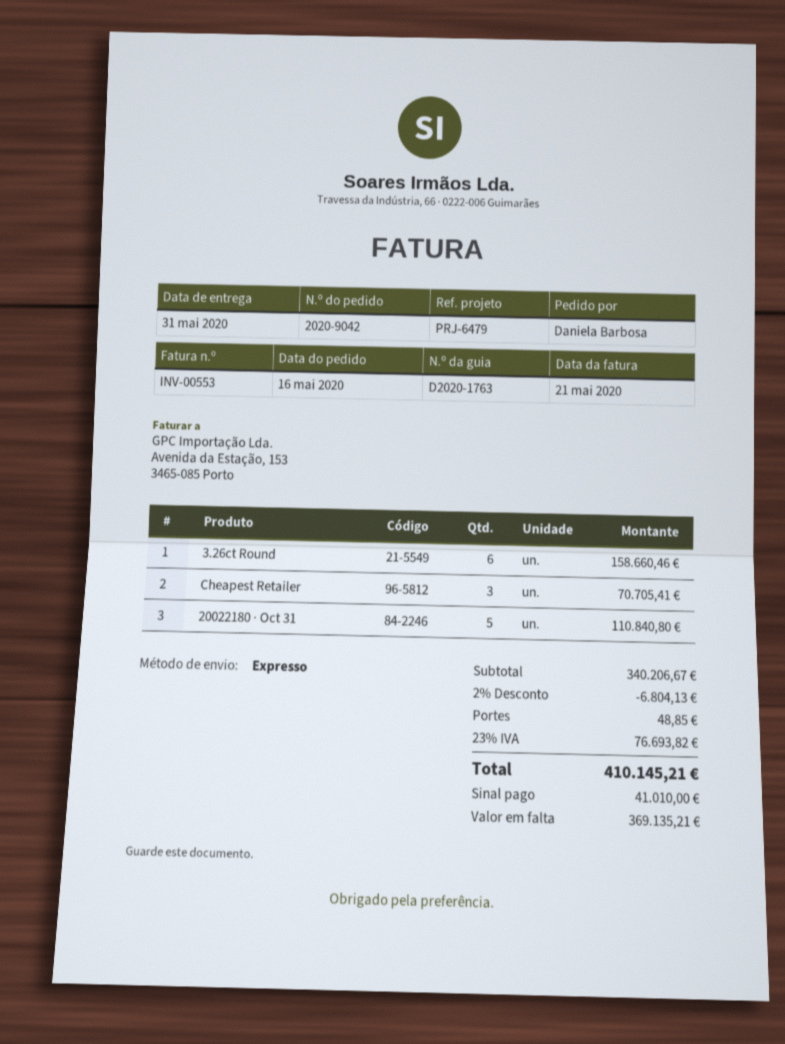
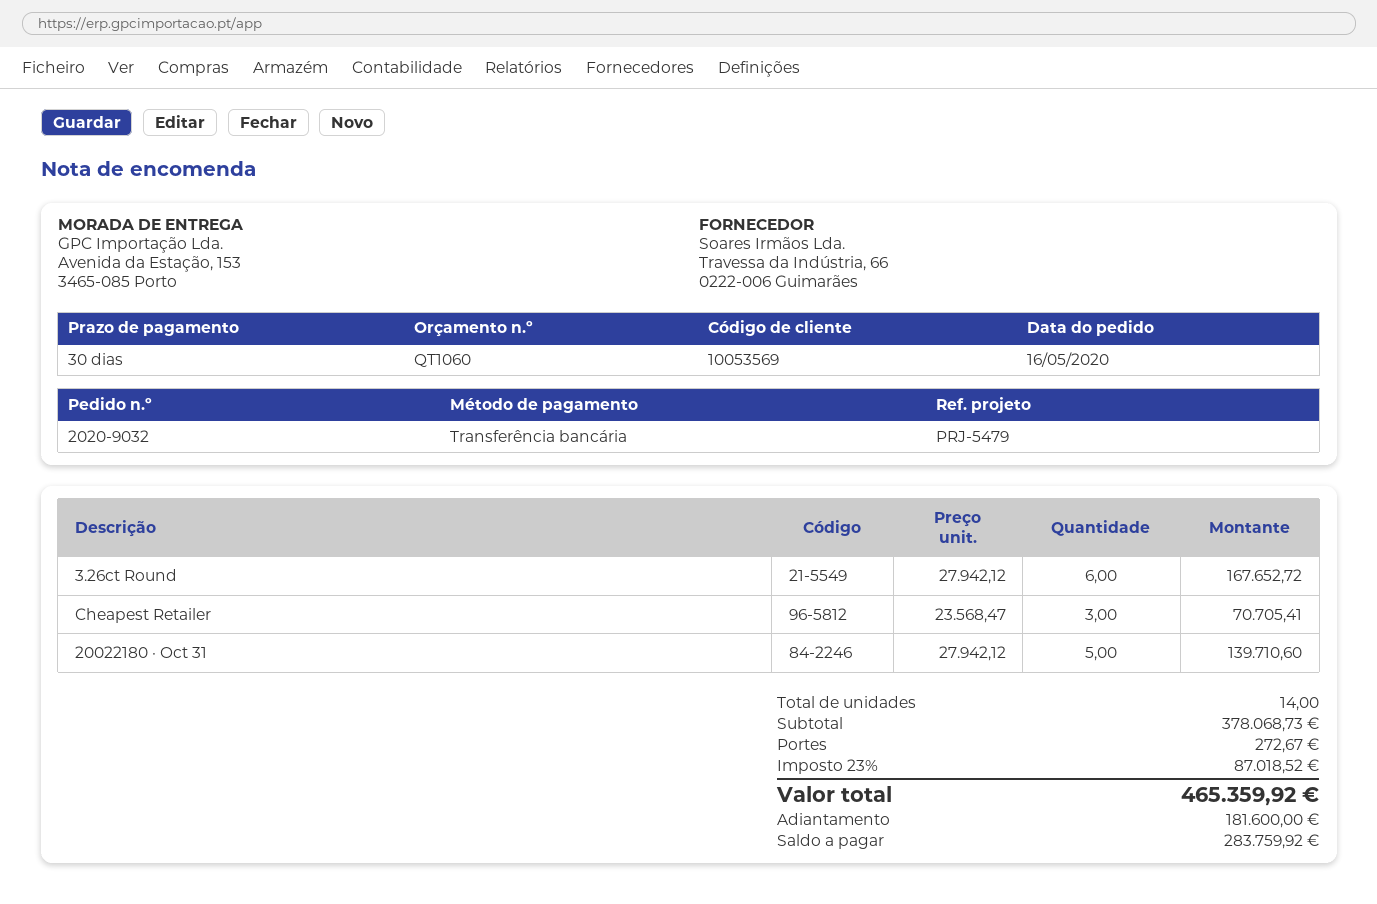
order number: 2020-9042 -> 2020-9032
reference: PRJ-6479 -> PRJ-5479
3.26ct Round: 6 for 158660.46 -> 6 for 167652.72
20022180 · Oct 31: 5 for 110840.80 -> 5 for 139710.60
subtotal: 340206.67 -> 378068.73
discount: 2% = 6804.13 -> none
shipping: 48.85 -> 272.67
tax: 23% = 76693.82 -> 23% = 87018.52
total: 410145.21 -> 465359.92
deposit: 41010.00 -> 181600.00
balance: 369135.21 -> 283759.92

